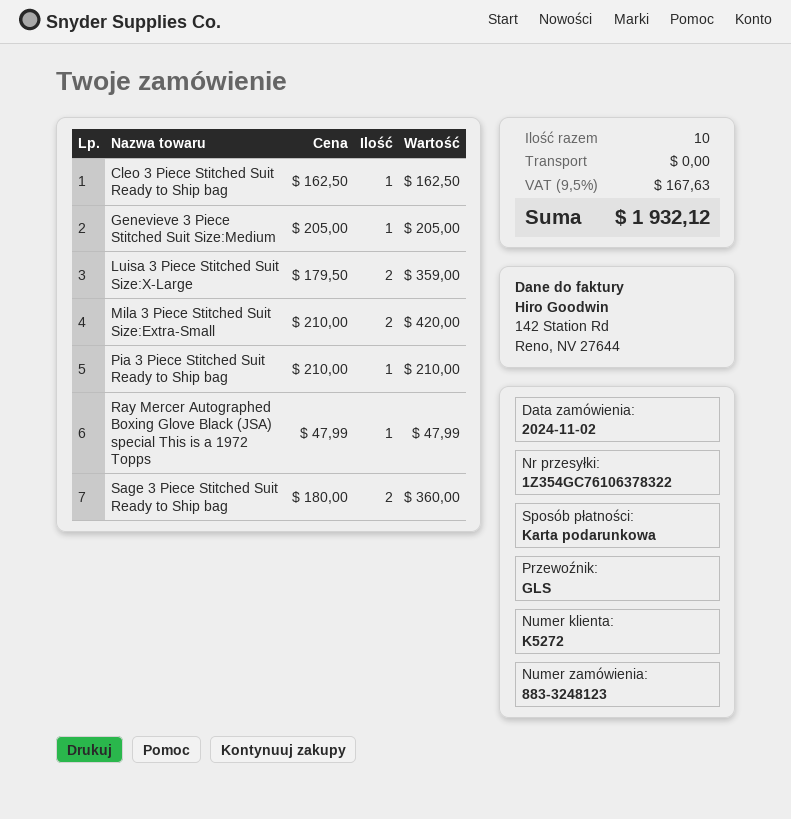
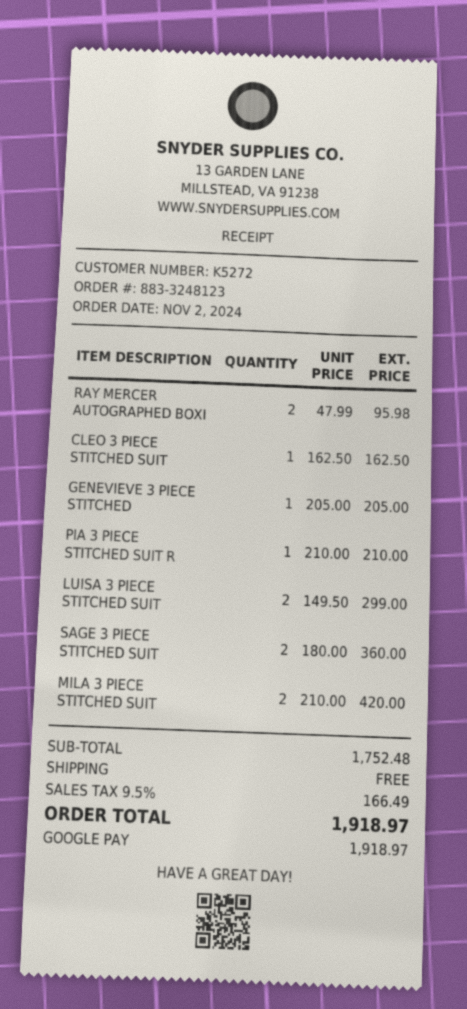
payment method: gift card -> Google Pay
Luisa 3 Piece Stitched Suit Size:X-Large: 2 x 179.50 = 359.00 -> 2 x 149.50 = 299.00
Ray Mercer Autographed Boxing Glove Black (JSA) special This is a 1972 Topps: 1 x 47.99 = 47.99 -> 2 x 47.99 = 95.98
tax: 9.5% = 167.63 -> 9.5% = 166.49
total: 1932.12 -> 1918.97

